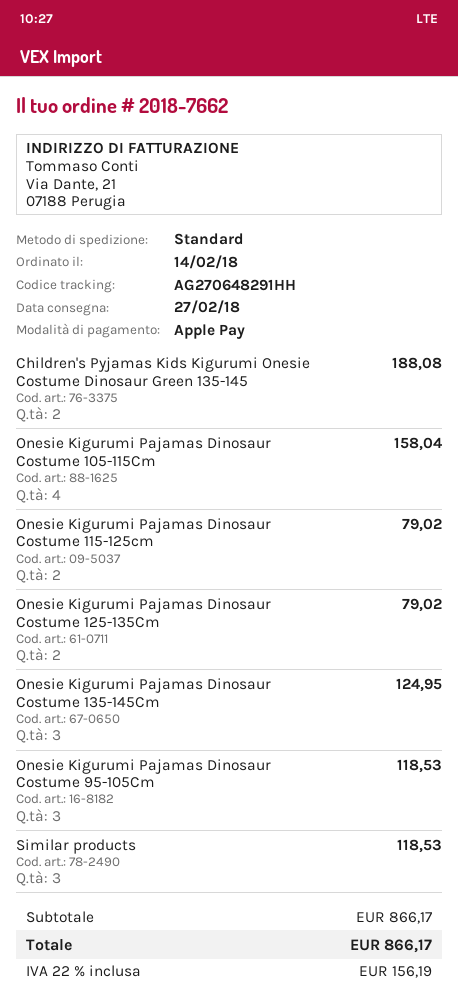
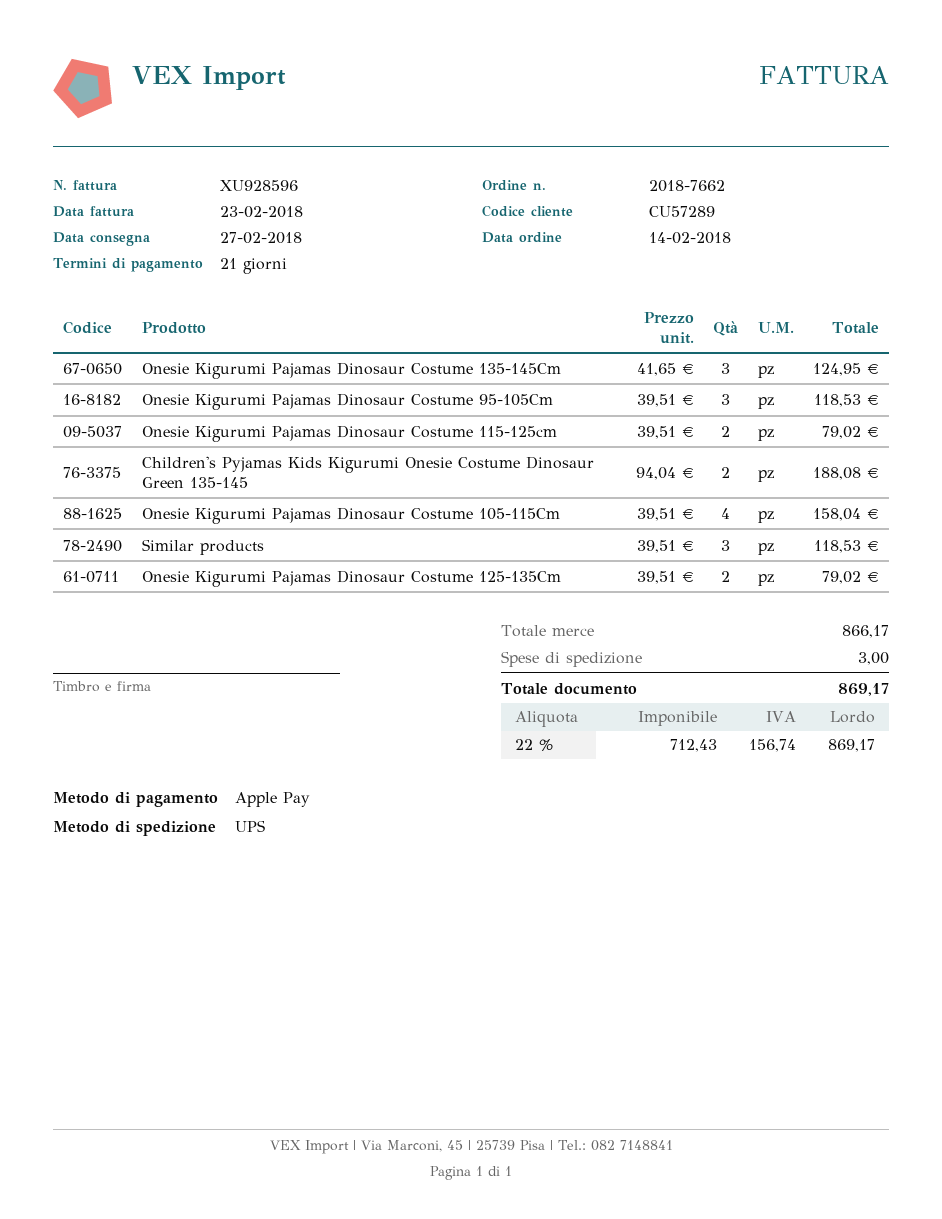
shipping method: standard -> UPS
shipping: none -> 3.00
tax: 22% = 156.19 -> 22% = 156.74
total: 866.17 -> 869.17

